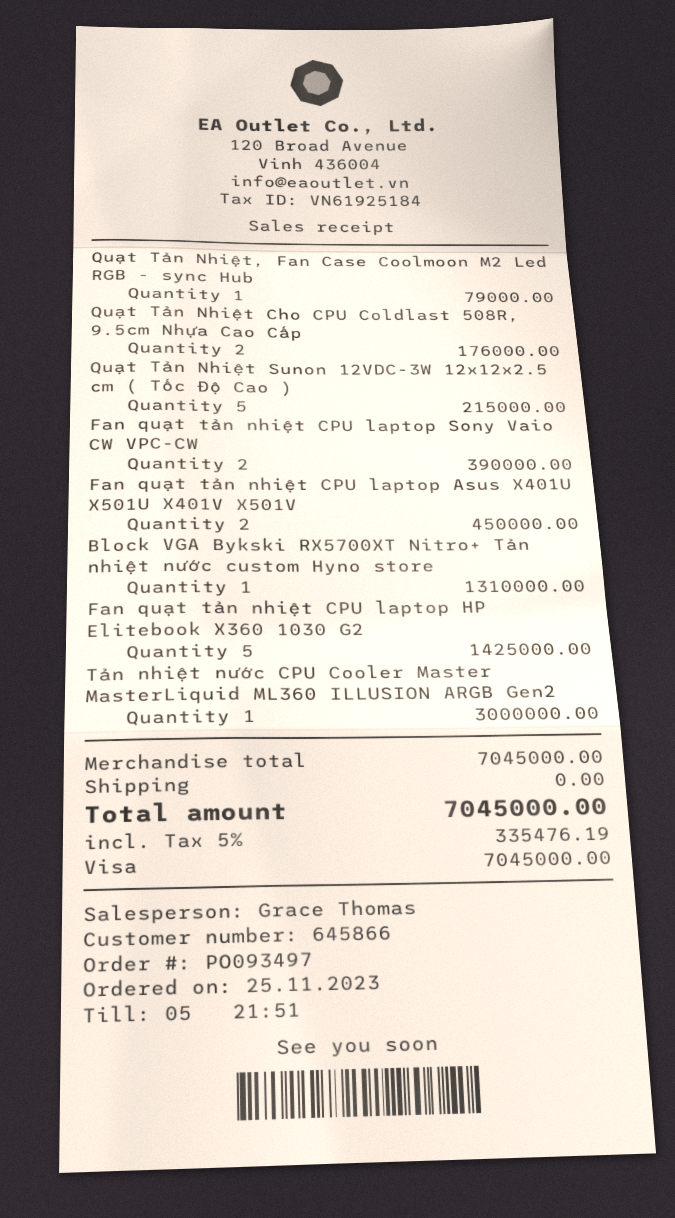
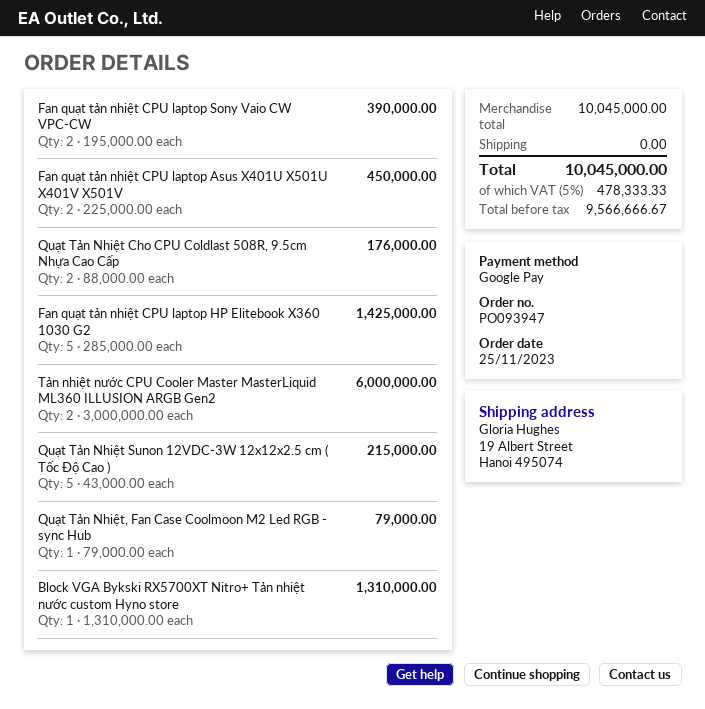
order number: PO093497 -> PO093947
payment method: Visa -> Google Pay
Tản nhiệt nước CPU Cooler Master MasterLiquid ML360 ILLUSION ARGB Gen2: 1 for 3000000.00 -> 2 for 6000000.00
subtotal: 7045000.00 -> 10045000.00
tax: 5% = 335476.19 -> 5% = 478333.33
total: 7045000.00 -> 10045000.00

